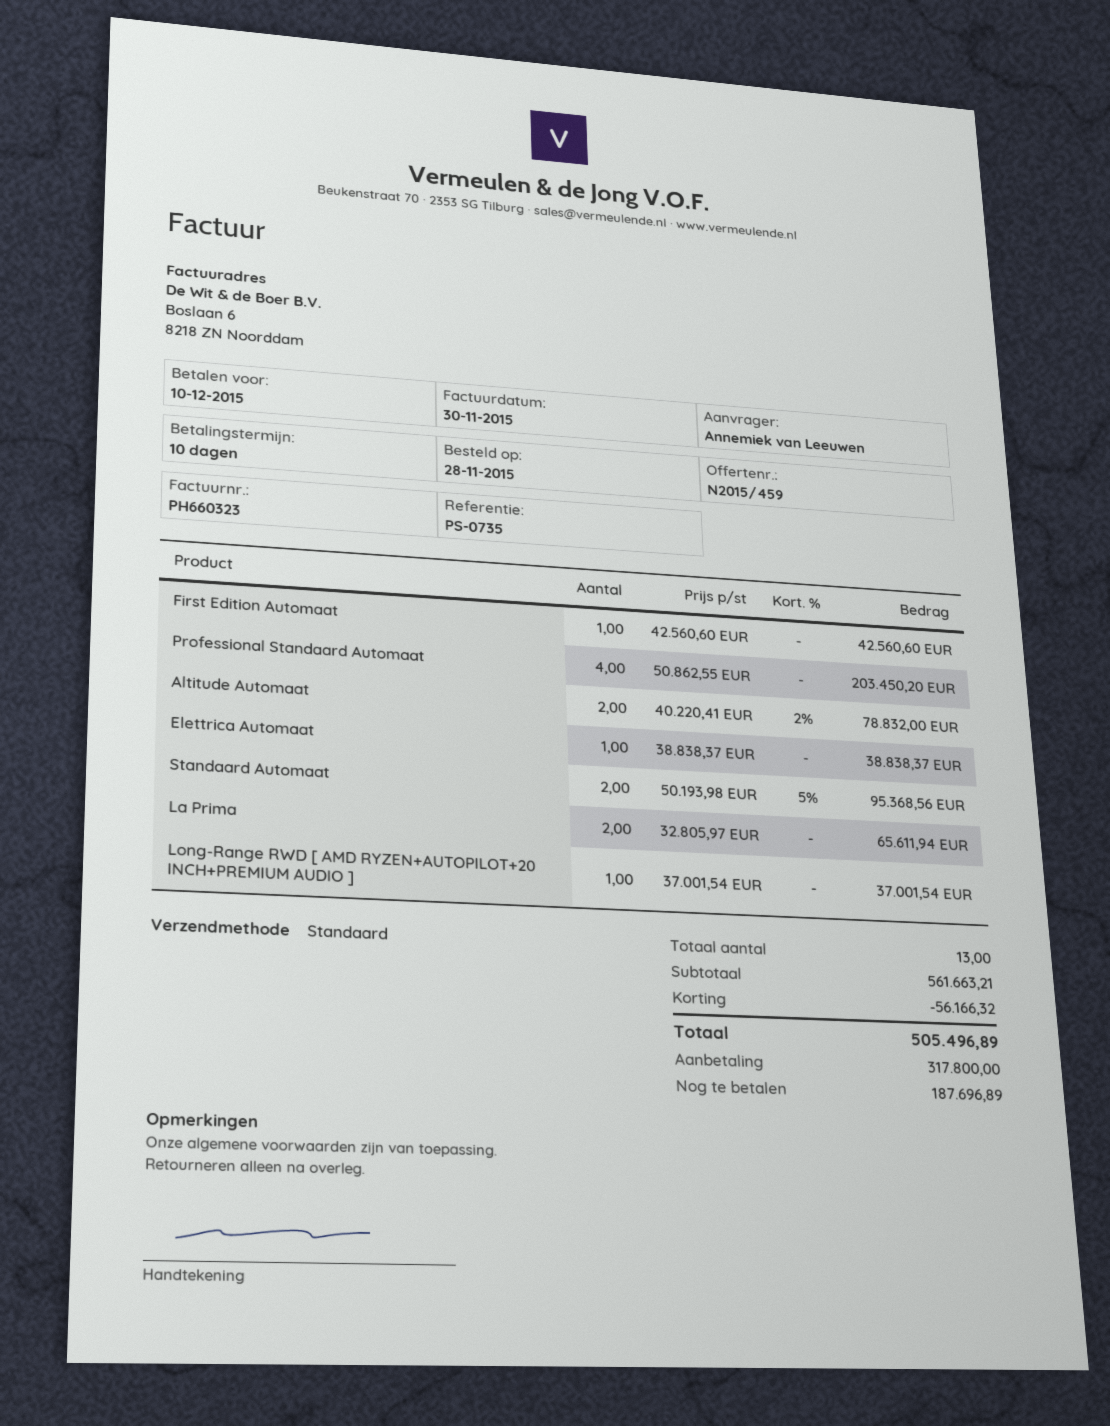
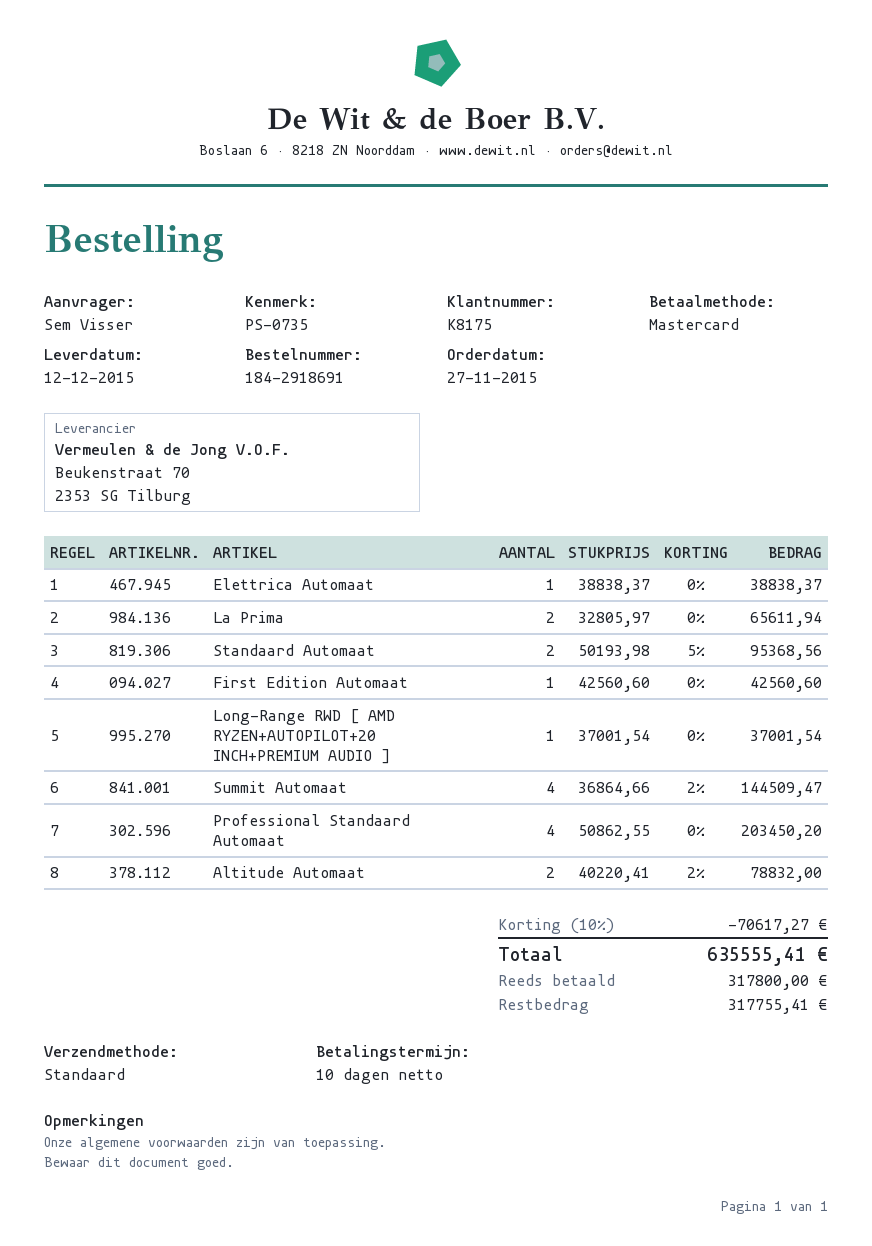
order date: 2015-11-28 -> 2015-11-27
ordered by: Annemiek van Leeuwen -> Sem Visser
Summit Automaat: none -> 4 x 36864.66 - 2% = 144509.47
discount: 56166.32 -> 70617.27
total: 505496.89 -> 635555.41
balance: 187696.89 -> 317755.41

